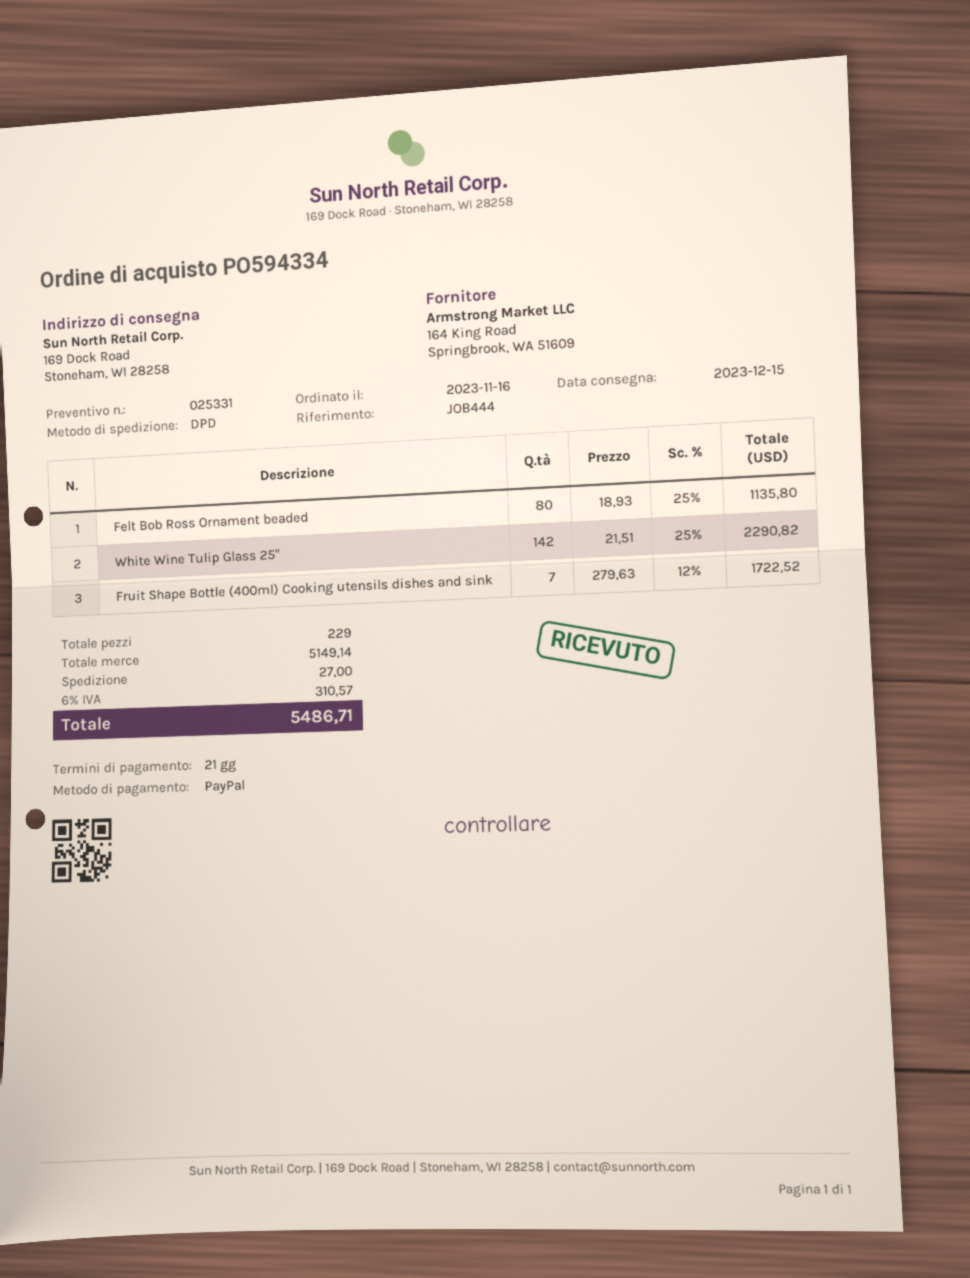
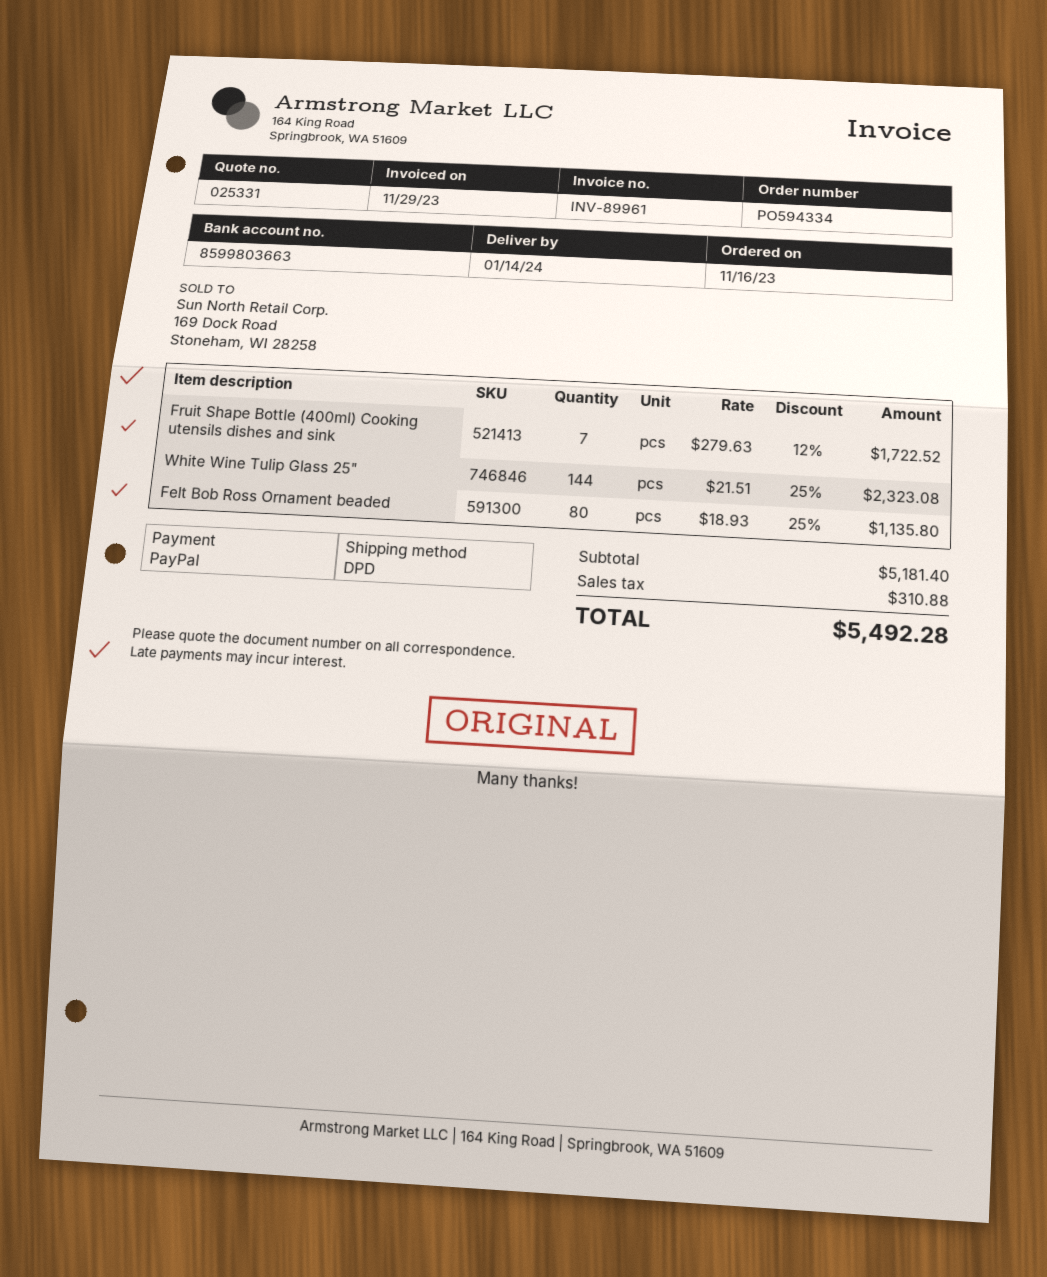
delivery date: 2023-12-15 -> 2024-01-14
White Wine Tulip Glass 25": 142 x 21.51 - 25% = 2290.82 -> 144 x 21.51 - 25% = 2323.08
subtotal: 5149.14 -> 5181.40
shipping: 27.00 -> none
tax: 310.57 -> 310.88
total: 5486.71 -> 5492.28

